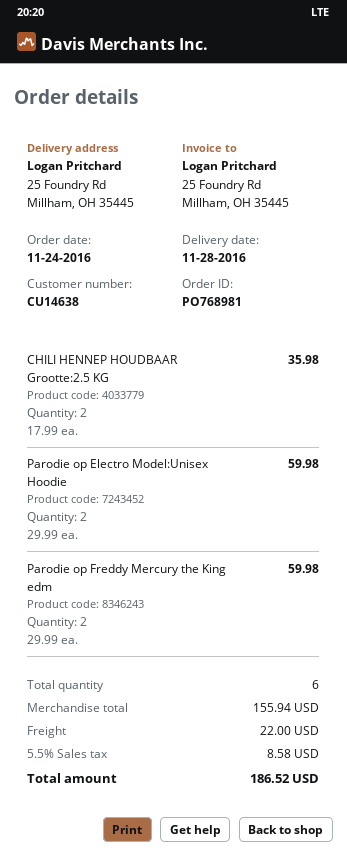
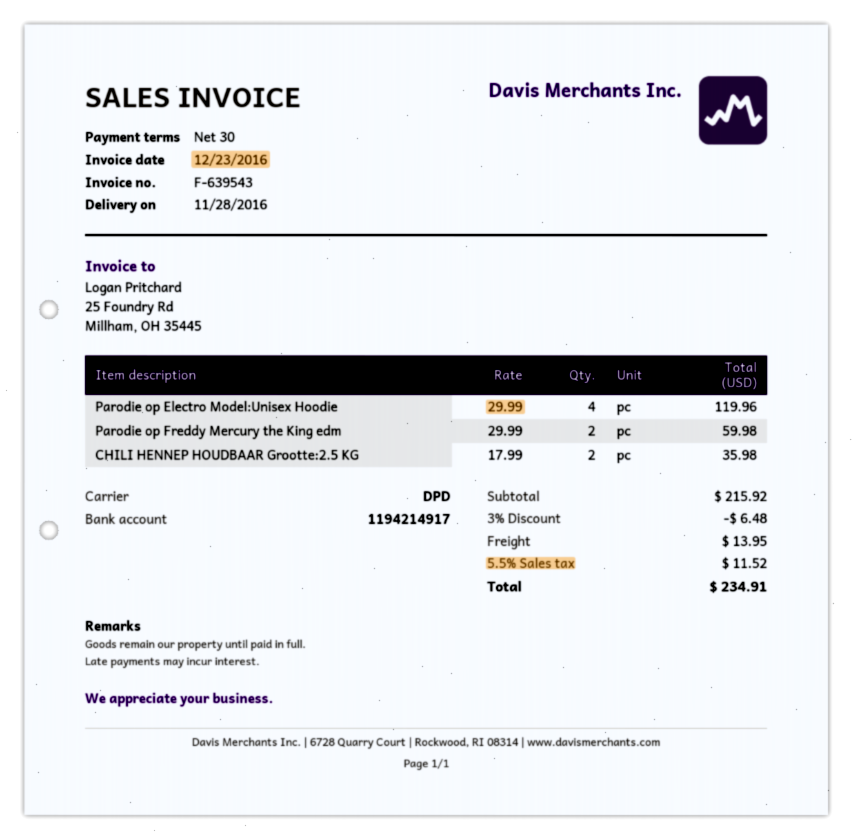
Parodie op Electro Model:Unisex Hoodie: 2 x 29.99 = 59.98 -> 4 x 29.99 = 119.96
subtotal: 155.94 -> 215.92
discount: none -> 3% = 6.48
shipping: 22.00 -> 13.95
tax: 5.5% = 8.58 -> 5.5% = 11.52
total: 186.52 -> 234.91

